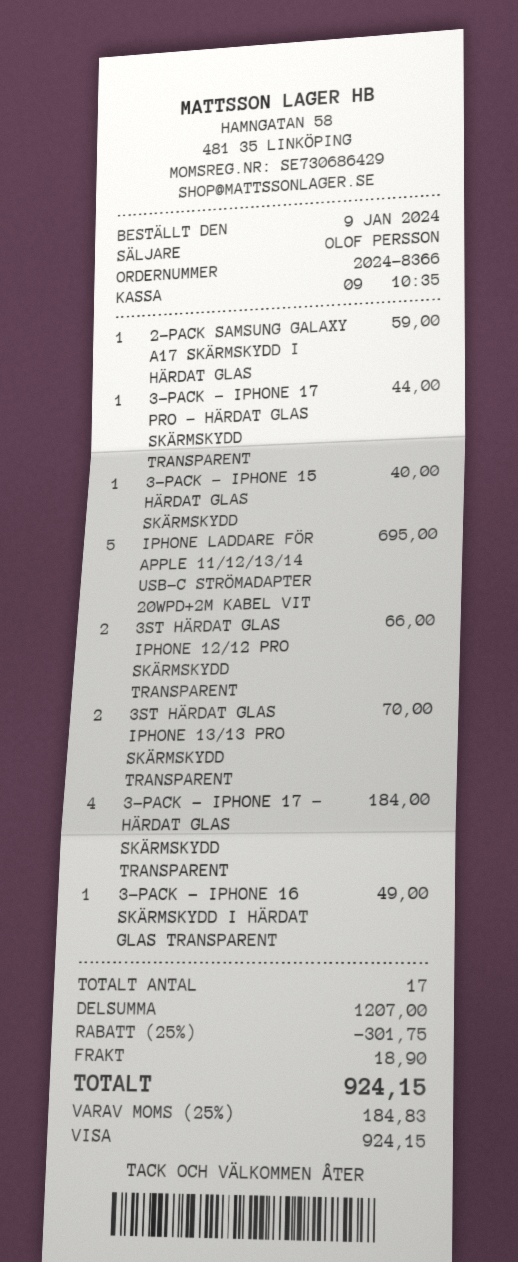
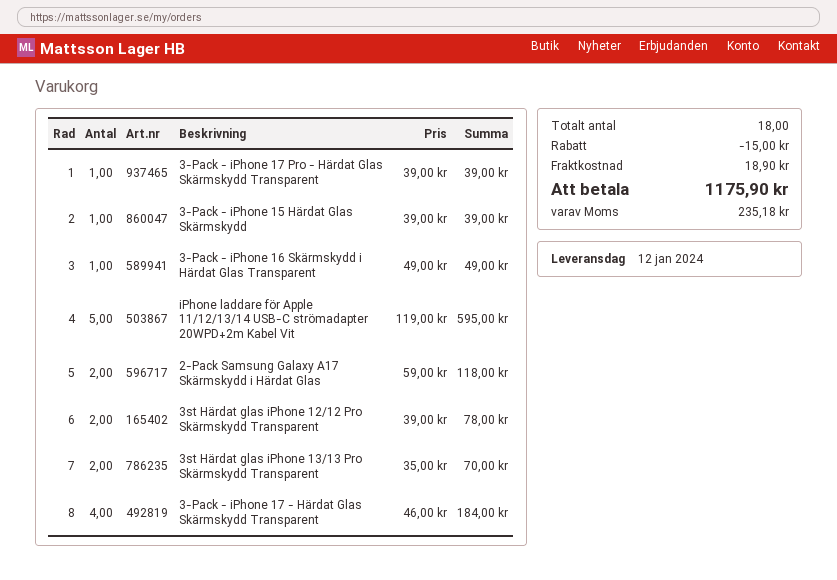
2-PACK SAMSUNG GALAXY A17 SKÄRMSKYDD I HÄRDAT GLAS: 1 for 59.00 -> 2 for 118.00
3-PACK - IPHONE 17 PRO - HÄRDAT GLAS SKÄRMSKYDD TRANSPARENT: 1 for 44.00 -> 1 for 39.00
3-PACK - IPHONE 15 HÄRDAT GLAS SKÄRMSKYDD: 1 for 40.00 -> 1 for 39.00
IPHONE LADDARE FÖR APPLE 11/12/13/14 USB-C STRÖMADAPTER 20WPD+2M KABEL VIT: 5 for 695.00 -> 5 for 595.00
3ST HÄRDAT GLAS IPHONE 12/12 PRO SKÄRMSKYDD TRANSPARENT: 2 for 66.00 -> 2 for 78.00
total quantity: 17 -> 18
discount: 301.75 -> 15.00
tax: 184.83 -> 235.18
total: 924.15 -> 1175.90

